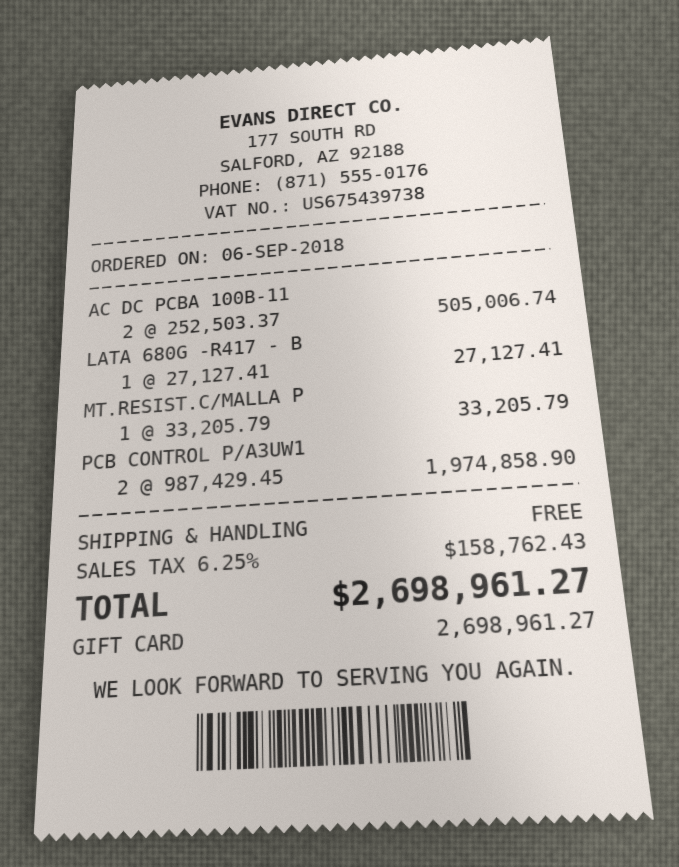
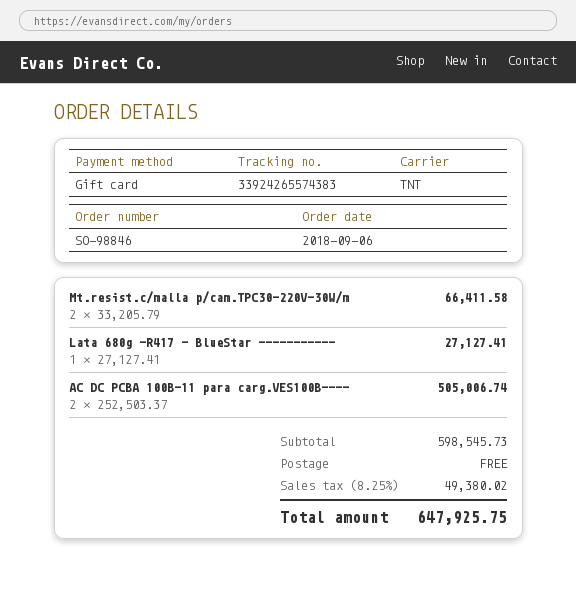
MT.RESIST.C/MALLA P: 1 x 33205.79 = 33205.79 -> 2 x 33205.79 = 66411.58
PCB CONTROL P/A3UW1: 2 x 987429.45 = 1974858.90 -> none
tax: 6.25% = 158762.43 -> 8.25% = 49380.02
total: 2698961.27 -> 647925.75

